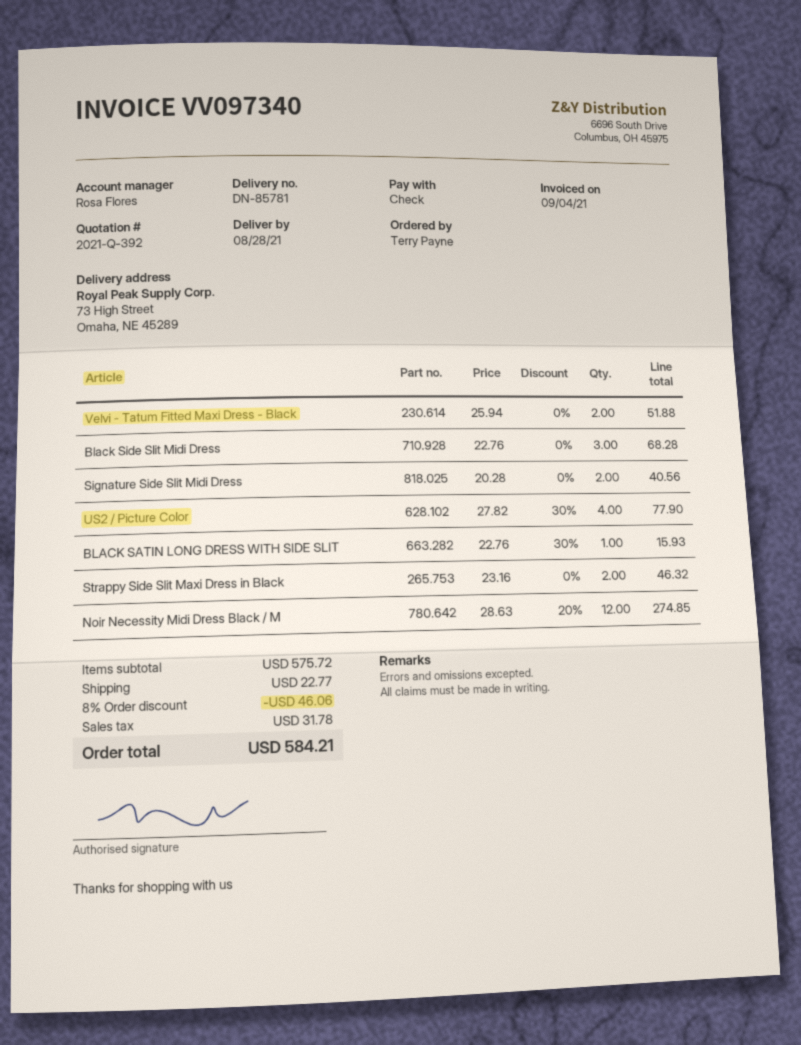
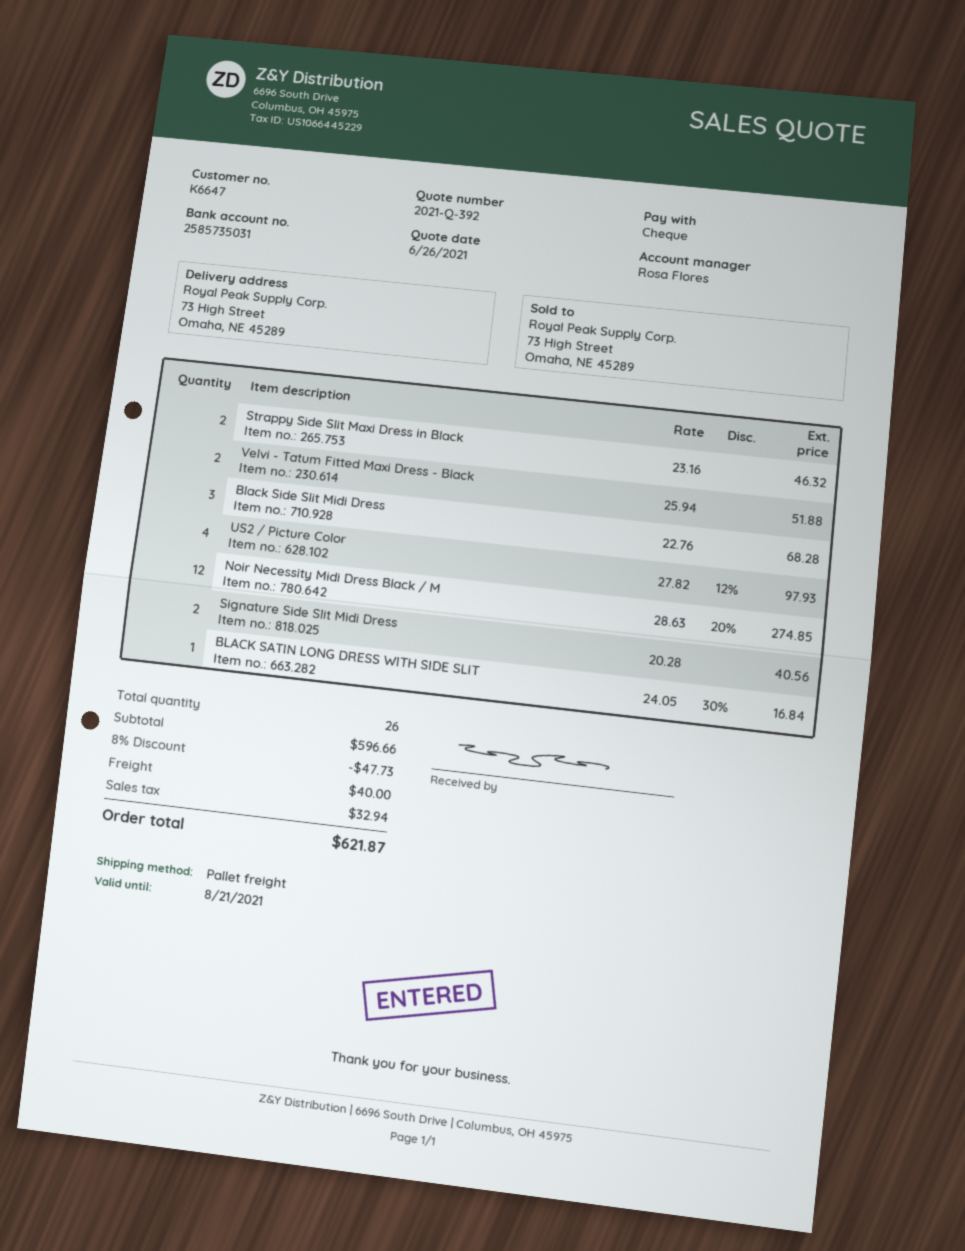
US2 / Picture Color: 4 x 27.82 - 30% = 77.90 -> 4 x 27.82 - 12% = 97.93
BLACK SATIN LONG DRESS WITH SIDE SLIT: 1 x 22.76 - 30% = 15.93 -> 1 x 24.05 - 30% = 16.84
subtotal: 575.72 -> 596.66
discount: 8% = 46.06 -> 8% = 47.73
shipping: 22.77 -> 40.00
tax: 31.78 -> 32.94
total: 584.21 -> 621.87

